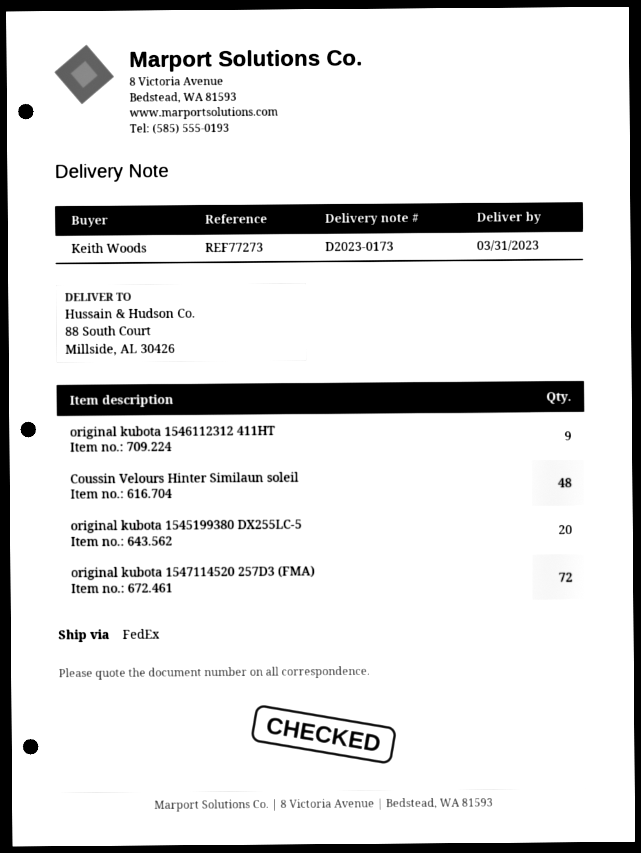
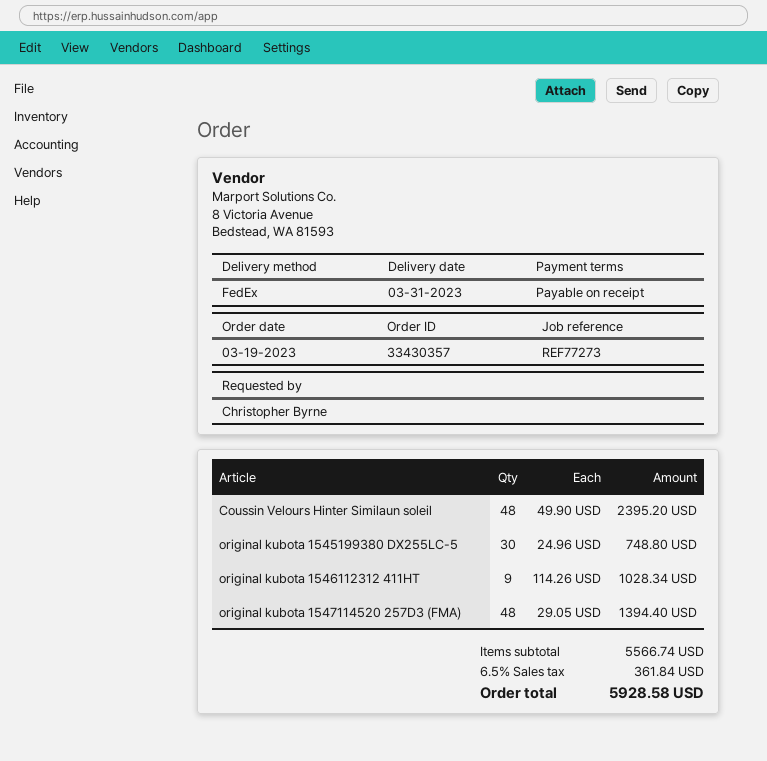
ordered by: Keith Woods -> Christopher Byrne
original kubota 1545199380 DX255LC-5: 20 -> 30
original kubota 1547114520 257D3 (FMA): 72 -> 48

